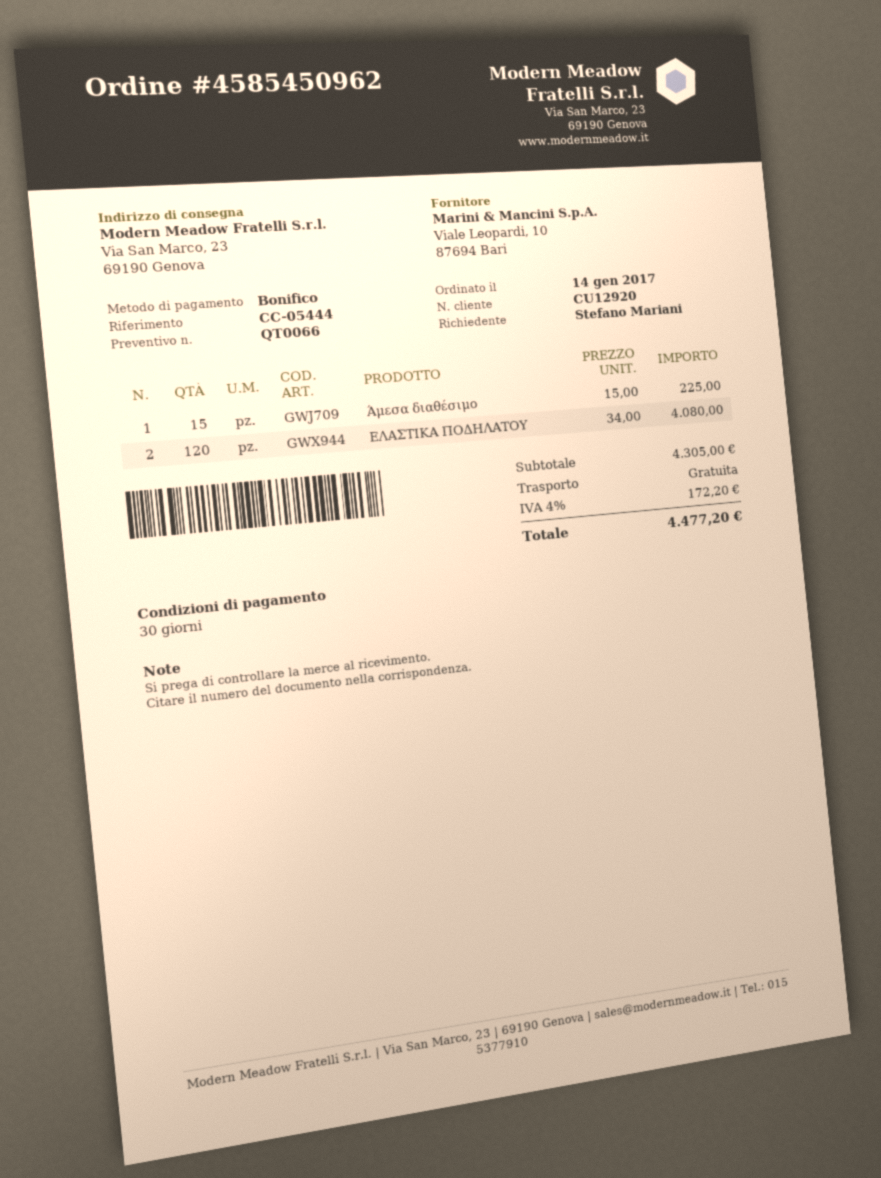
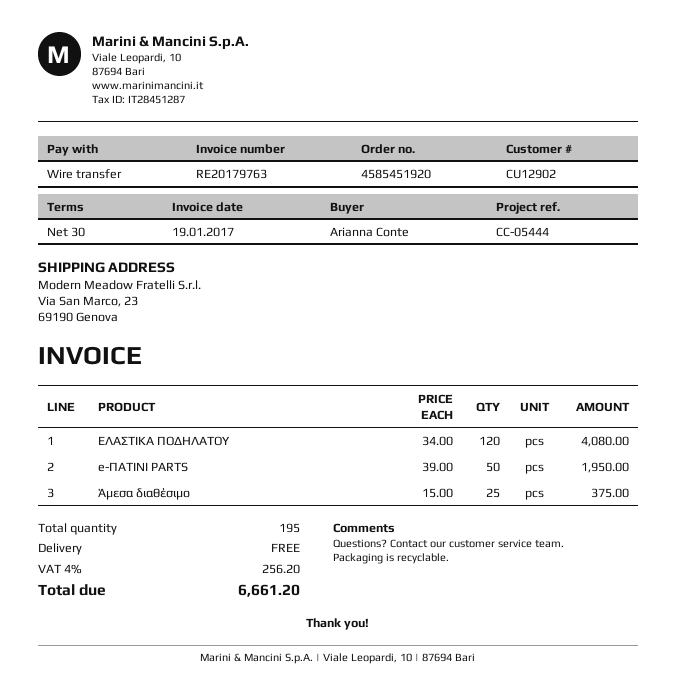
order number: 4585450962 -> 4585451920
customer number: CU12920 -> CU12902
ordered by: Stefano Mariani -> Arianna Conte
Άμεσα διαθέσιμο: 15 x 15.00 = 225.00 -> 25 x 15.00 = 375.00
e-ΠΑΤΙΝΙ PARTS: none -> 50 x 39.00 = 1950.00
tax: 4% = 172.20 -> 4% = 256.20
total: 4477.20 -> 6661.20

